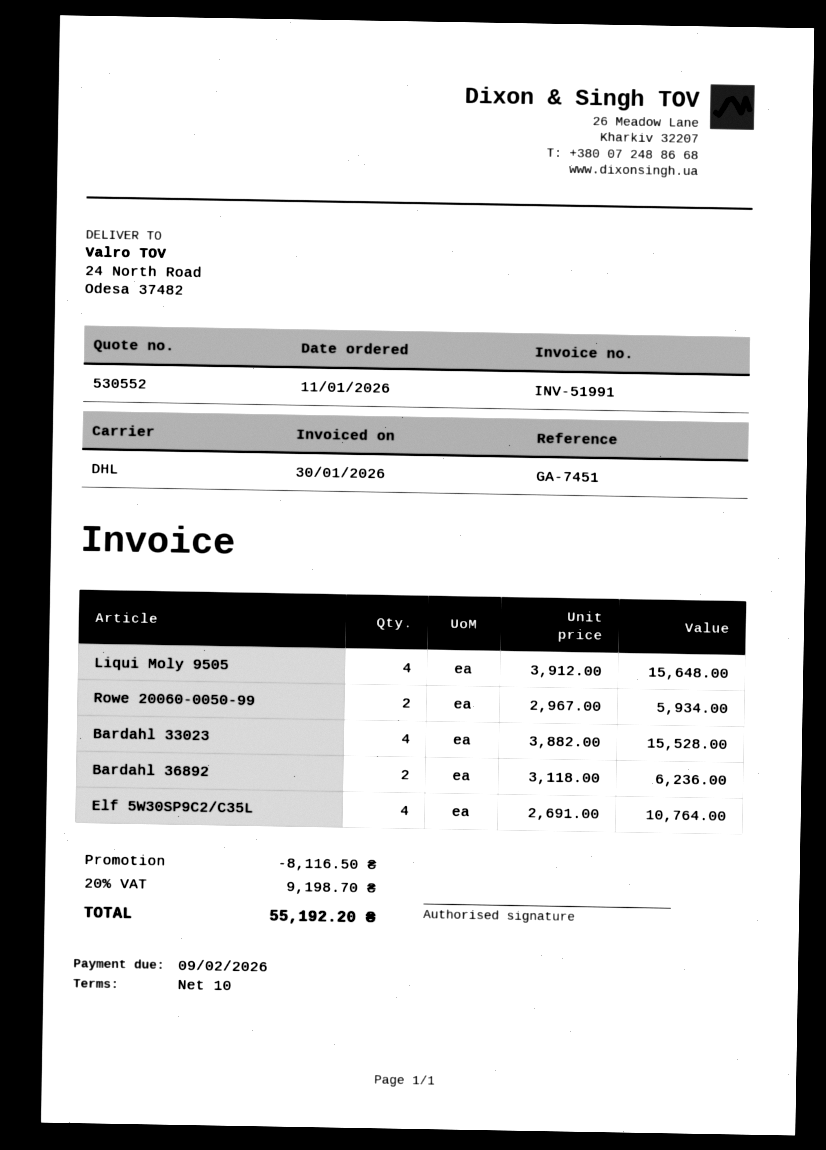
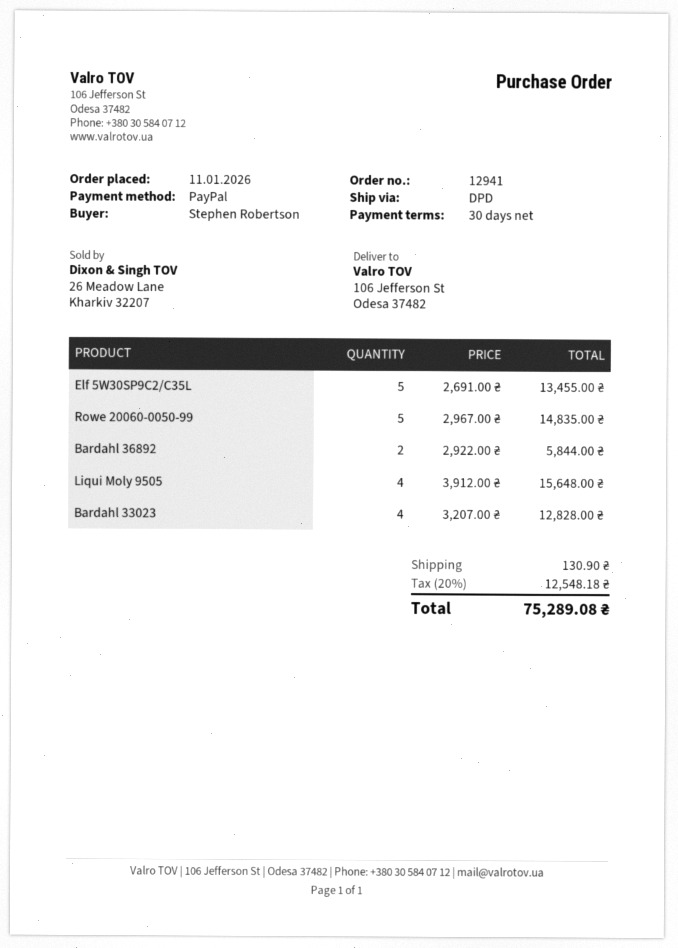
payment terms: 10 days -> 30 days
shipping method: DHL -> DPD
ship to: 24 North Road, Odesa 37482 -> 106 Jefferson St, Odesa 37482
Rowe 20060-0050-99: 2 x 2967.00 = 5934.00 -> 5 x 2967.00 = 14835.00
Bardahl 33023: 4 x 3882.00 = 15528.00 -> 4 x 3207.00 = 12828.00
Bardahl 36892: 2 x 3118.00 = 6236.00 -> 2 x 2922.00 = 5844.00
Elf 5W30SP9C2/C35L: 4 x 2691.00 = 10764.00 -> 5 x 2691.00 = 13455.00
discount: 8116.50 -> none
shipping: none -> 130.90
tax: 20% = 9198.70 -> 20% = 12548.18
total: 55192.20 -> 75289.08

